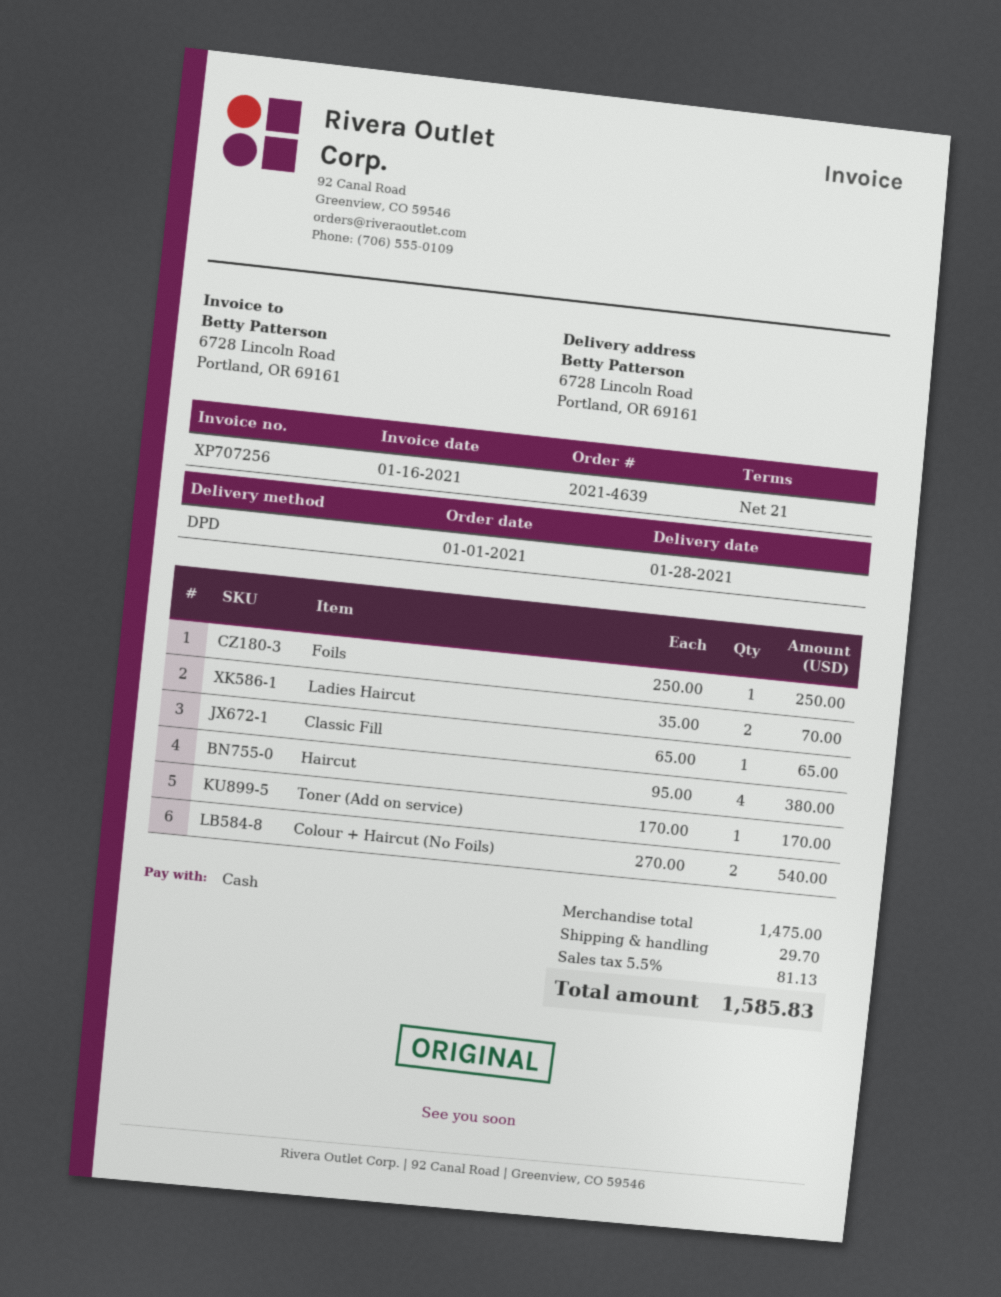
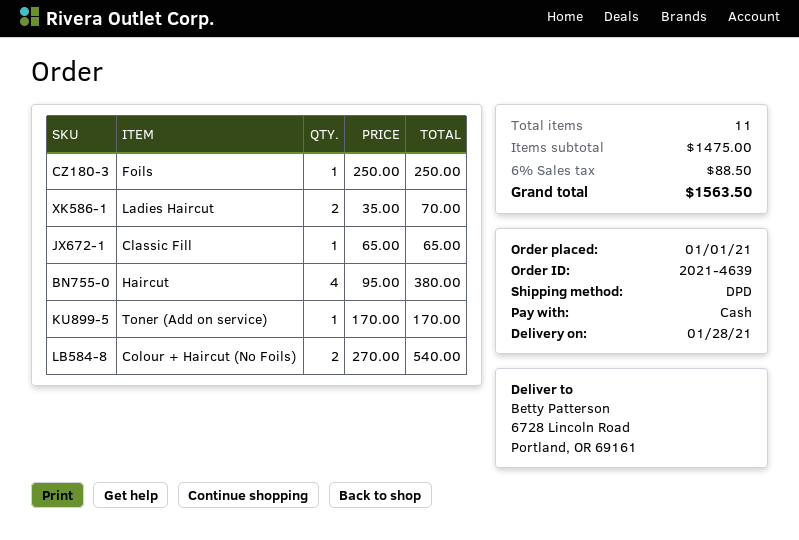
shipping: 29.70 -> none
tax: 5.5% = 81.13 -> 6% = 88.50
total: 1585.83 -> 1563.50

